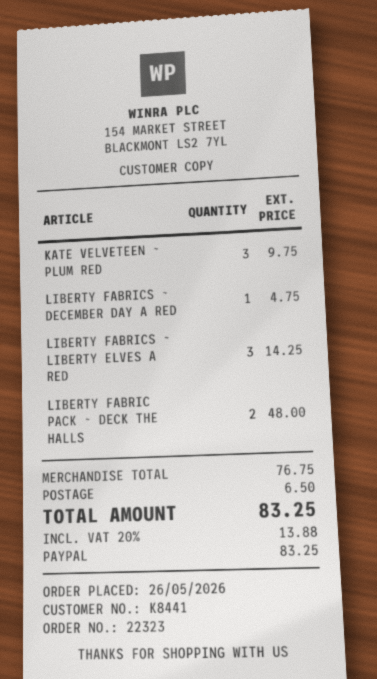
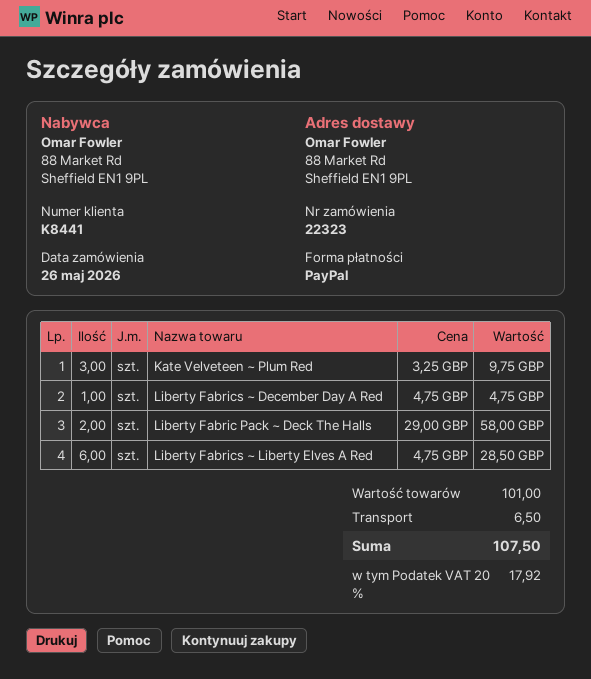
LIBERTY FABRICS ~ LIBERTY ELVES A RED: 3 for 14.25 -> 6 for 28.50
LIBERTY FABRIC PACK ~ DECK THE HALLS: 2 for 48.00 -> 2 for 58.00
subtotal: 76.75 -> 101.00
tax: 20% = 13.88 -> 20% = 17.92
total: 83.25 -> 107.50

